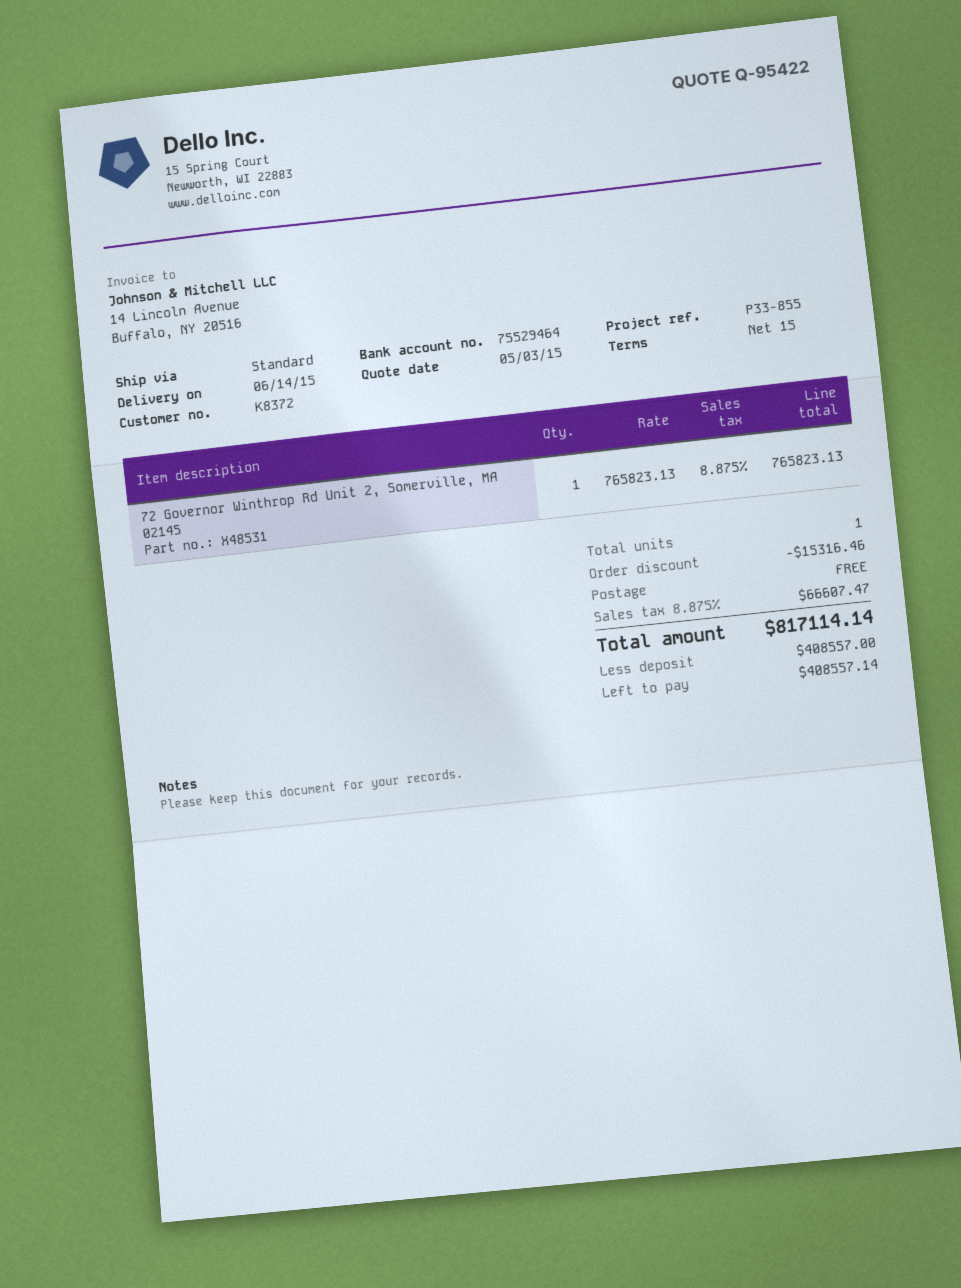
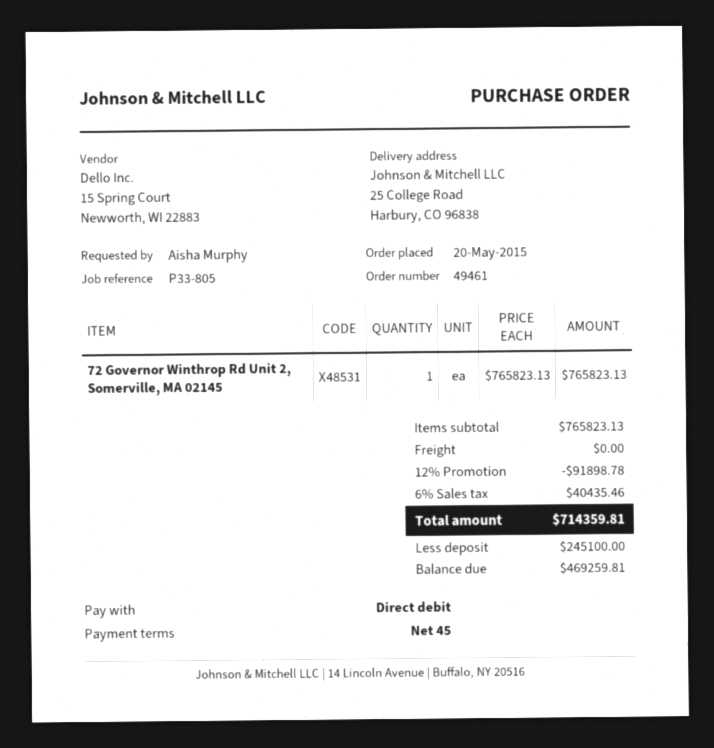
payment terms: 15 days -> 45 days
reference: P33-855 -> P33-805
discount: 15316.46 -> 91898.78
tax: 8.875% = 66607.47 -> 6% = 40435.46
total: 817114.14 -> 714359.81
deposit: 408557.00 -> 245100.00
balance: 408557.14 -> 469259.81

